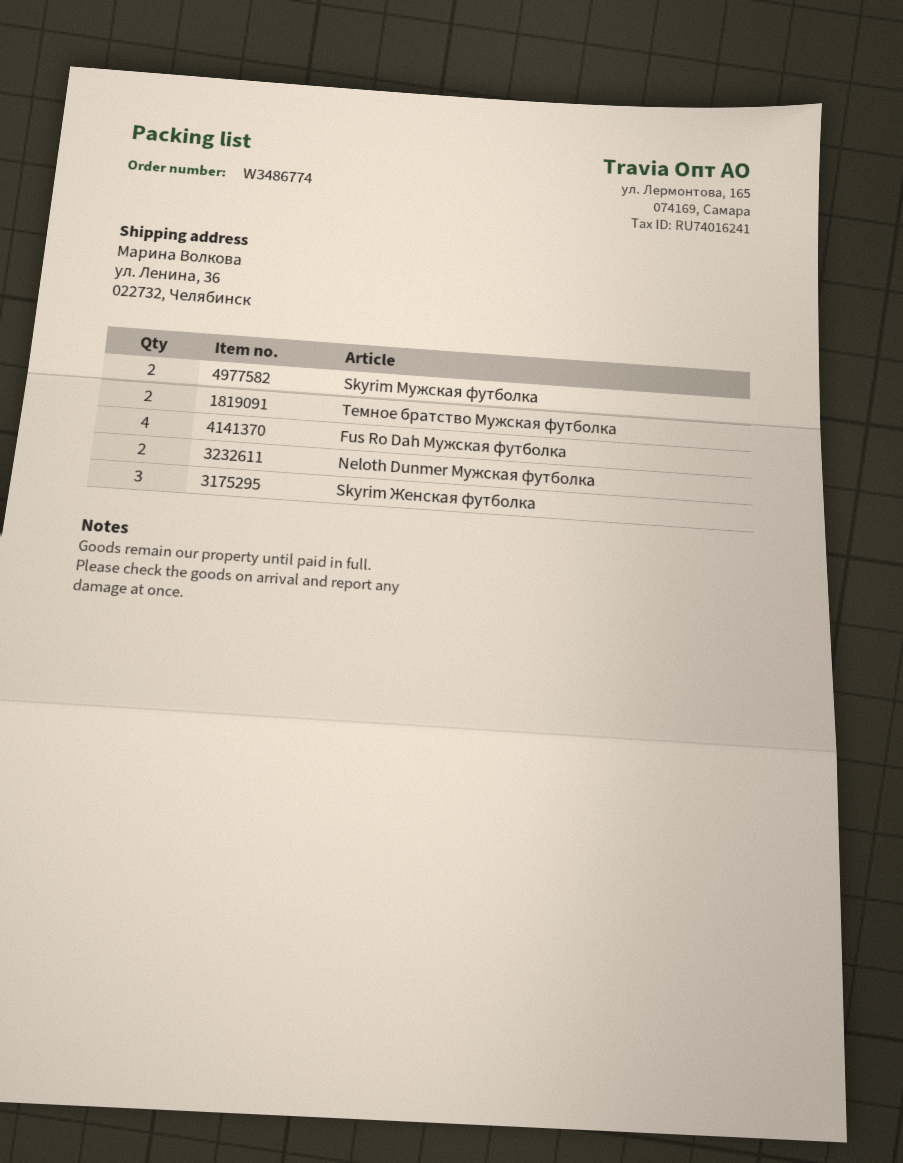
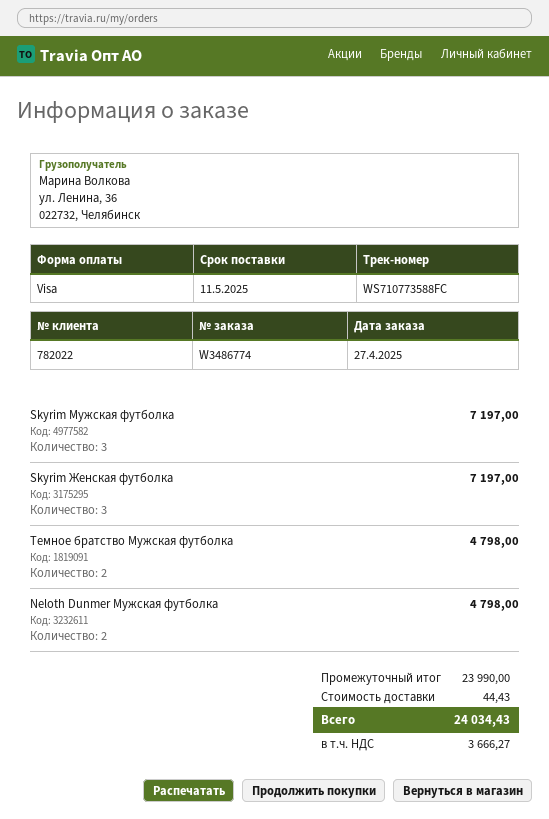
Skyrim Мужская футболка: 2 -> 3
Fus Ro Dah Мужская футболка: 4 -> none

